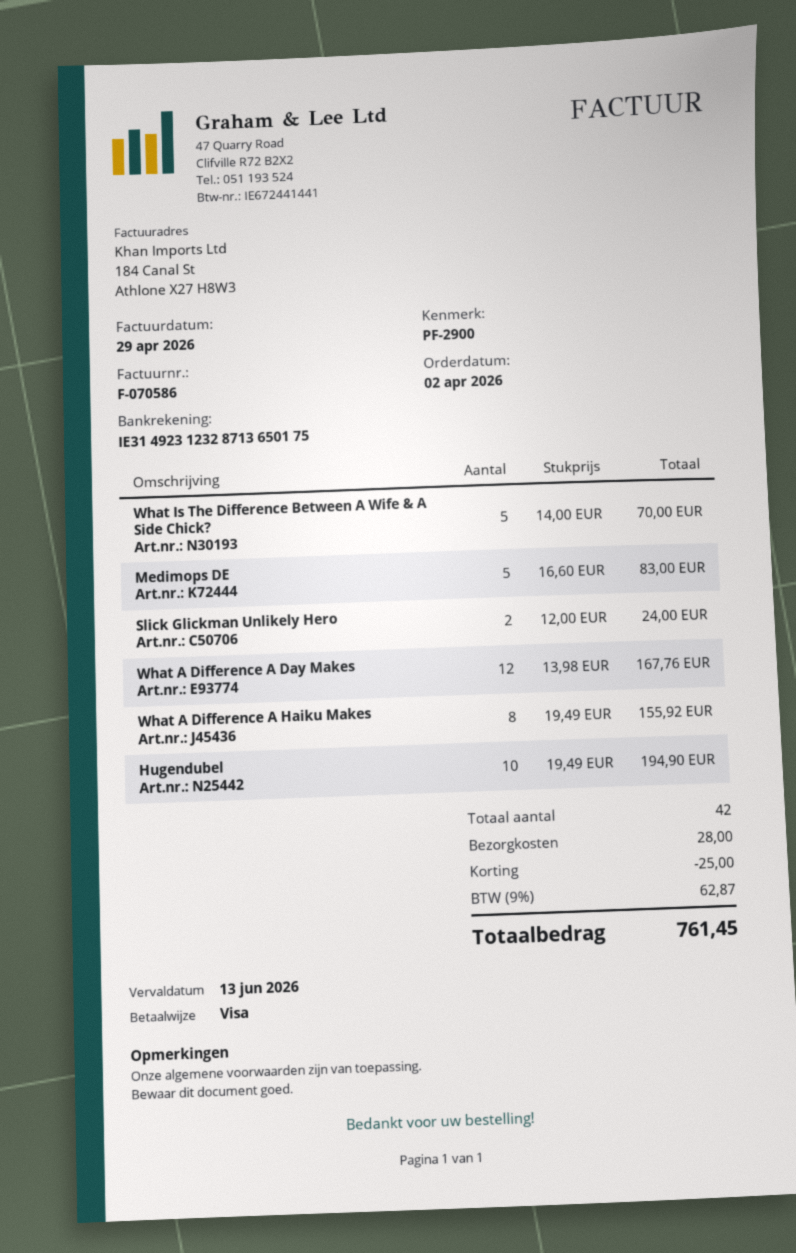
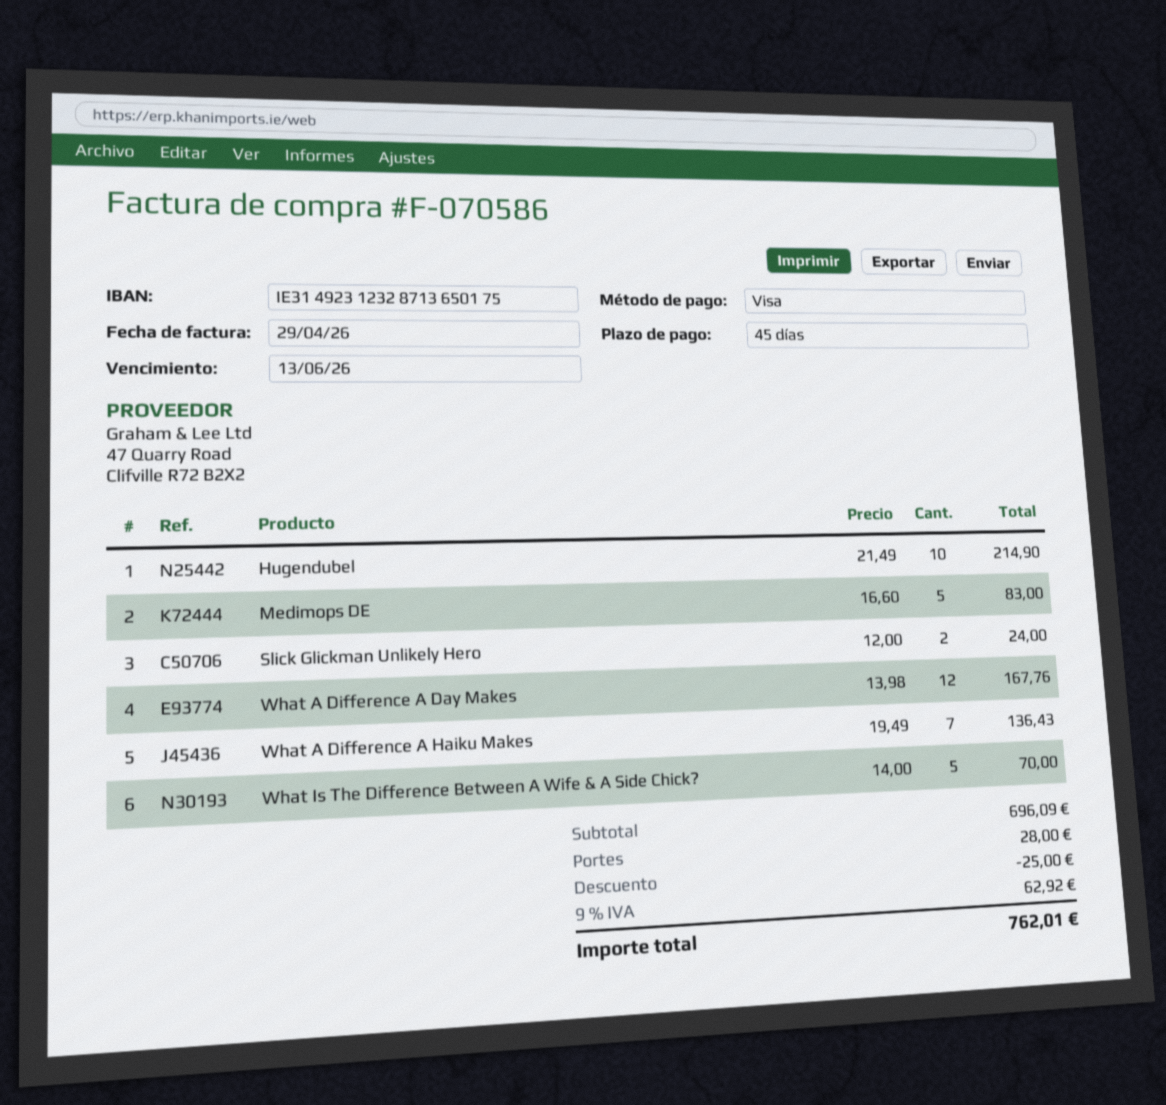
What A Difference A Haiku Makes: 8 x 19.49 = 155.92 -> 7 x 19.49 = 136.43
Hugendubel: 10 x 19.49 = 194.90 -> 10 x 21.49 = 214.90
tax: 9% = 62.87 -> 9% = 62.92
total: 761.45 -> 762.01

